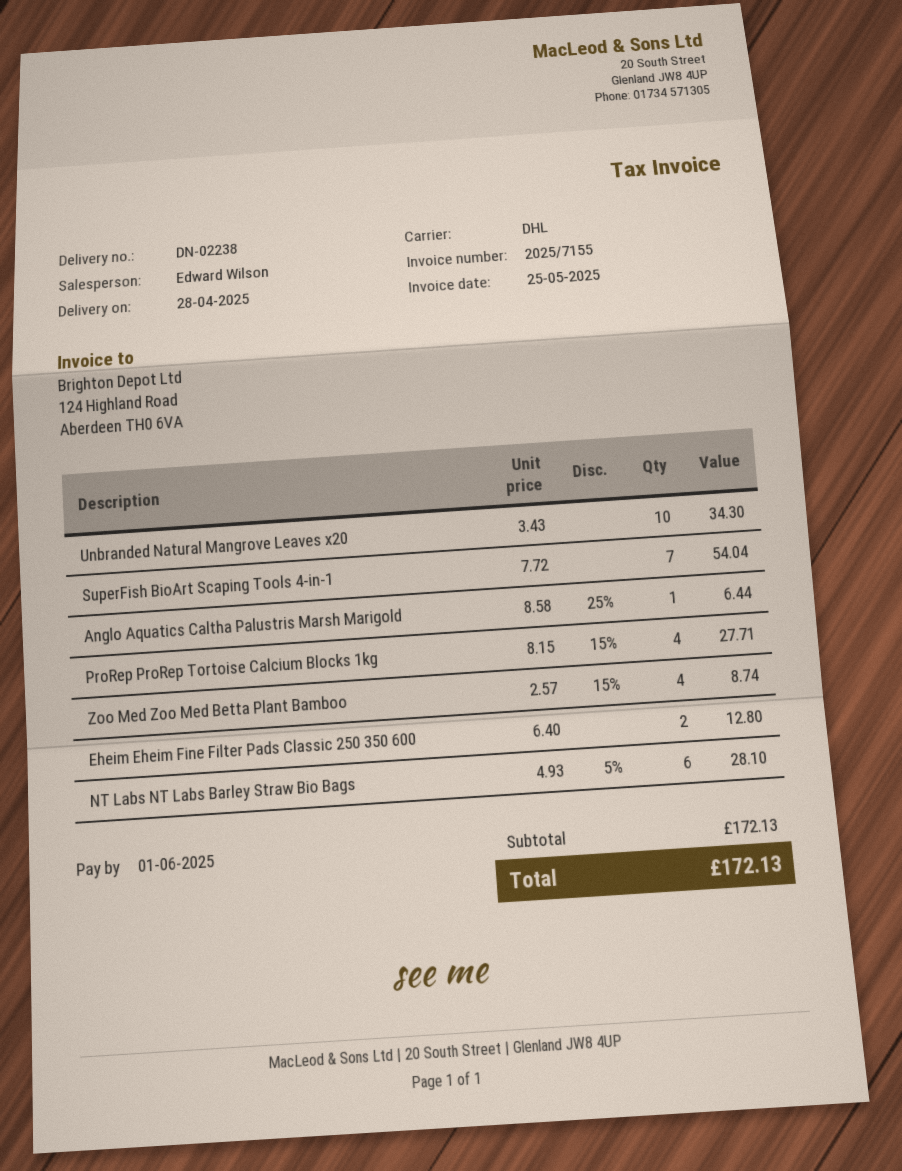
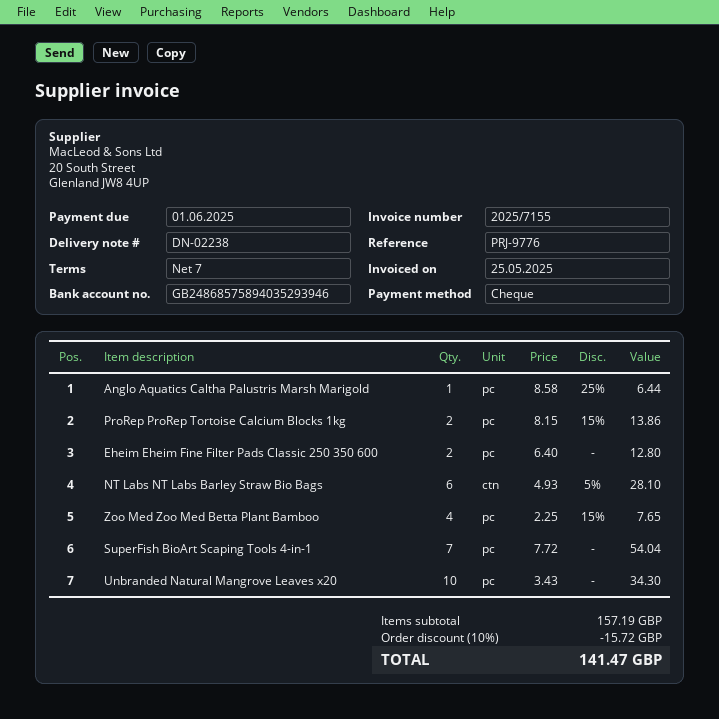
ProRep ProRep Tortoise Calcium Blocks 1kg: 4 x 8.15 - 15% = 27.71 -> 2 x 8.15 - 15% = 13.86
Zoo Med Zoo Med Betta Plant Bamboo: 4 x 2.57 - 15% = 8.74 -> 4 x 2.25 - 15% = 7.65
subtotal: 172.13 -> 157.19
discount: none -> 10% = 15.72
total: 172.13 -> 141.47

